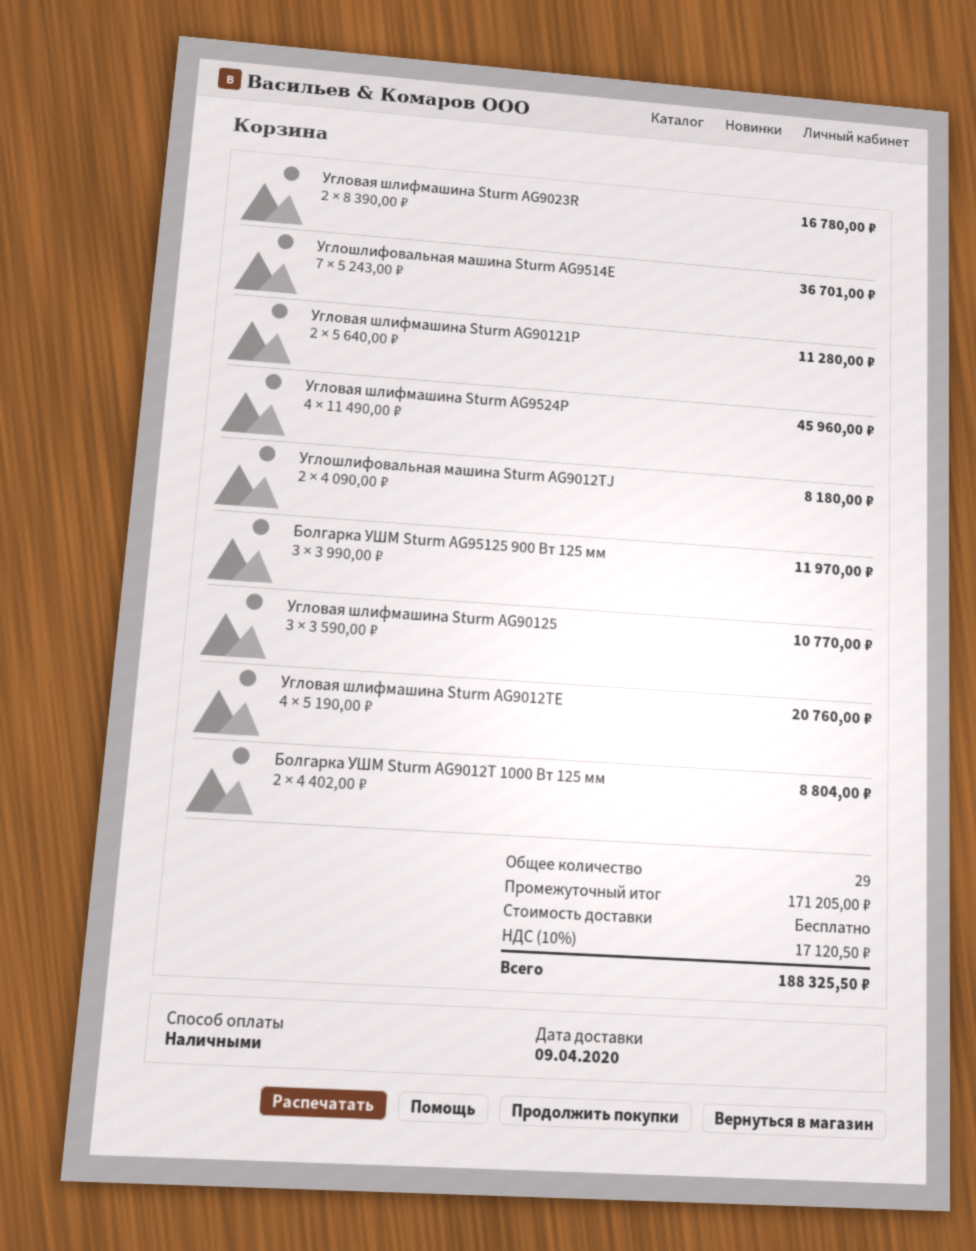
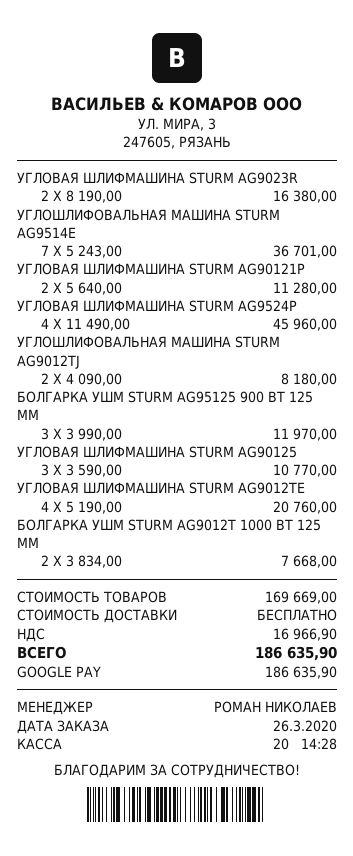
payment method: cash -> Google Pay
Угловая шлифмашина Sturm AG9023R: 2 x 8390.00 = 16780.00 -> 2 x 8190.00 = 16380.00
Болгарка УШМ Sturm AG9012T 1000 Вт 125 мм: 2 x 4402.00 = 8804.00 -> 2 x 3834.00 = 7668.00
subtotal: 171205.00 -> 169669.00
tax: 17120.50 -> 16966.90
total: 188325.50 -> 186635.90

